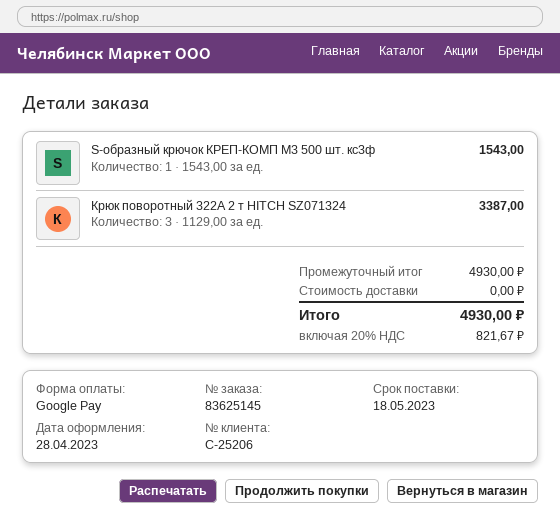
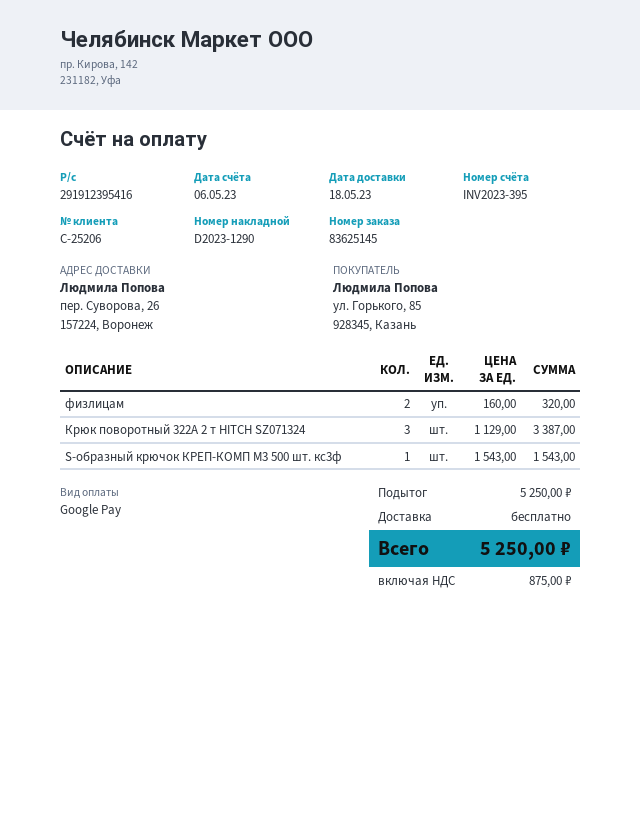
физлицам: none -> 2 x 160.00 = 320.00
subtotal: 4930.00 -> 5250.00
tax: 821.67 -> 875.00
total: 4930.00 -> 5250.00

